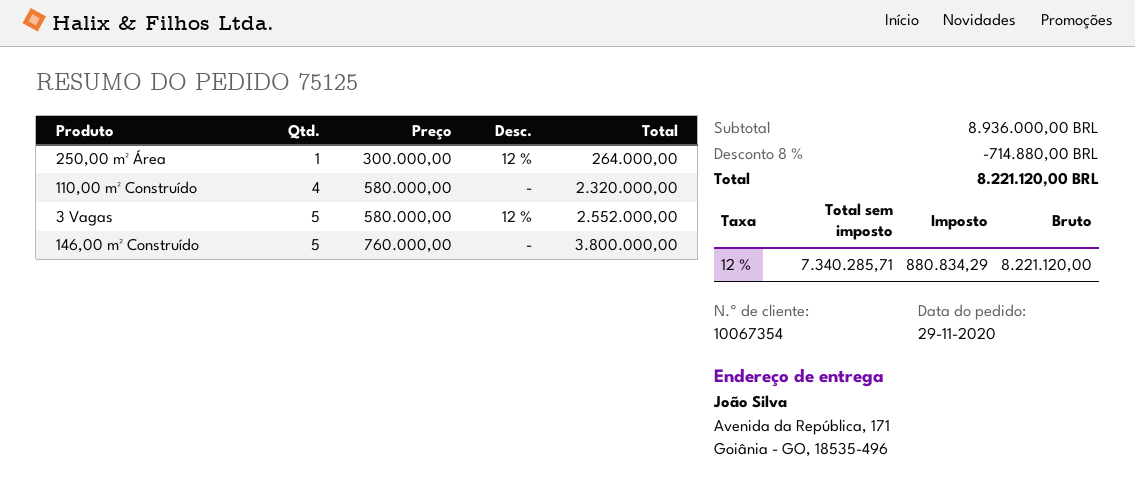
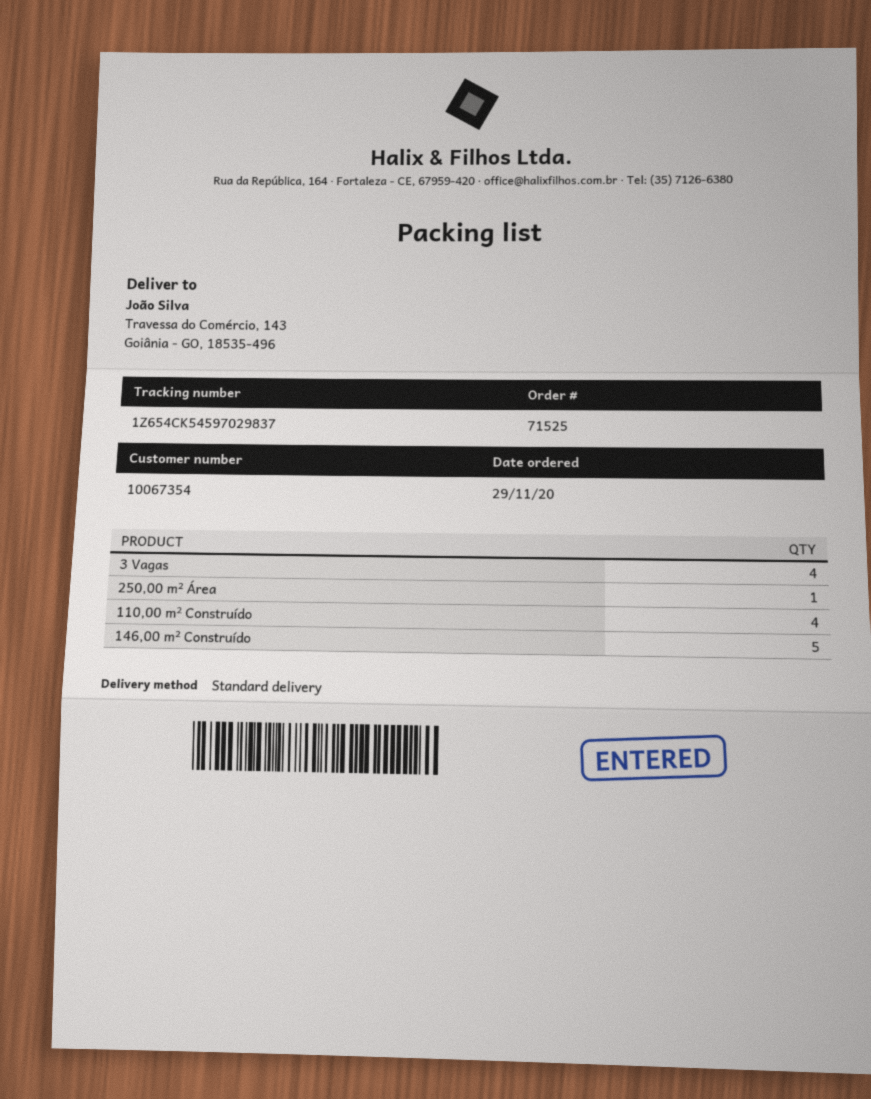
order number: 75125 -> 71525
ship to: Avenida da República, 171, Goiânia - GO, 18535-496 -> Travessa do Comércio, 143, Goiânia - GO, 18535-496
3 Vagas: 5 -> 4

